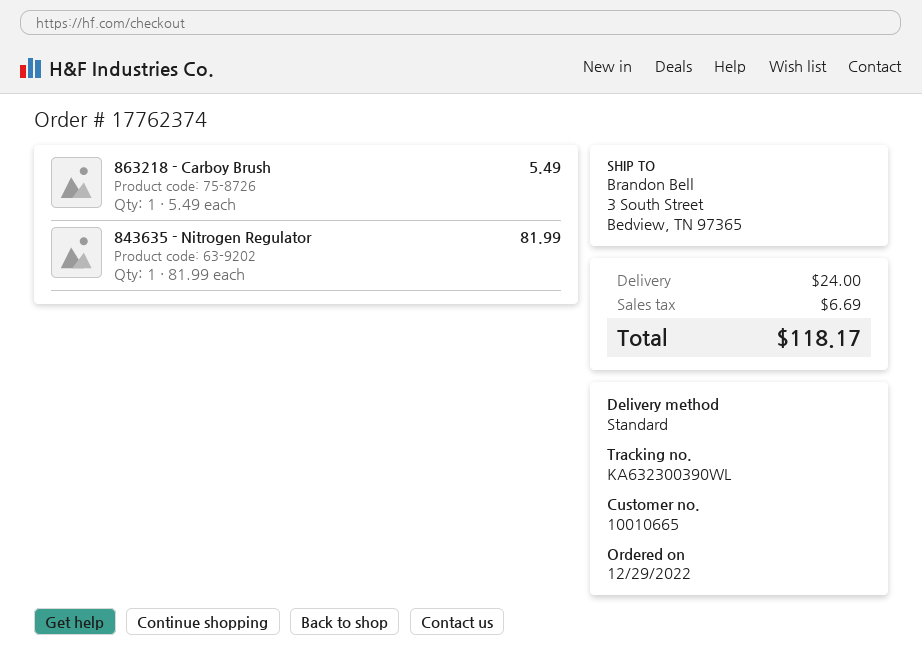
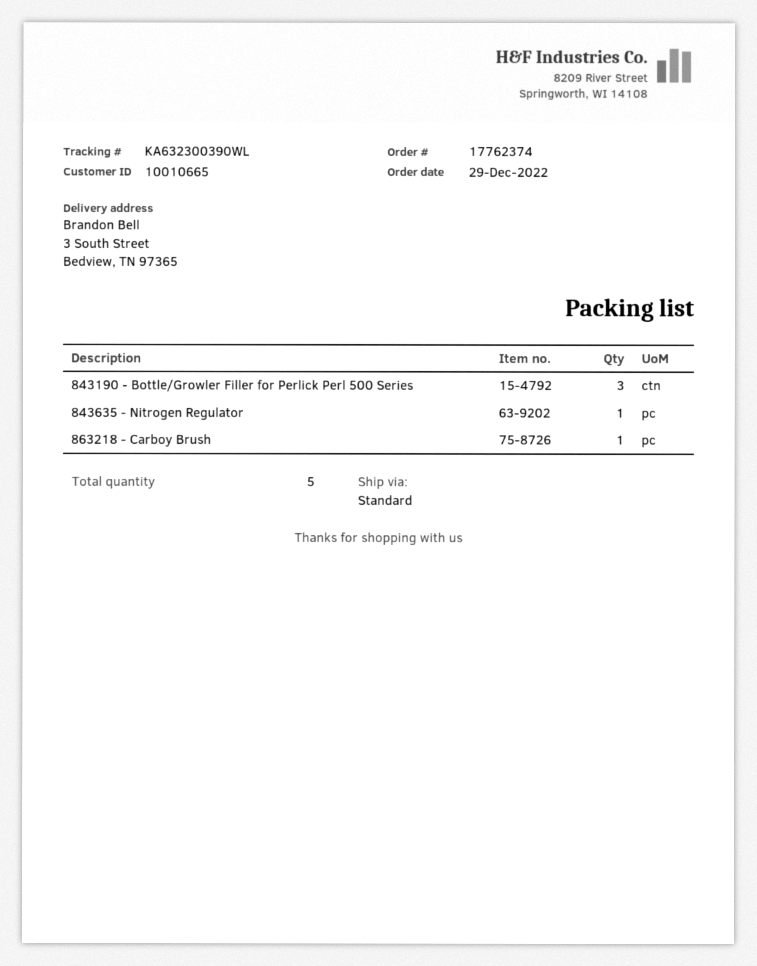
843190 - Bottle/Growler Filler for Perlick Perl 500 Series: none -> 3

